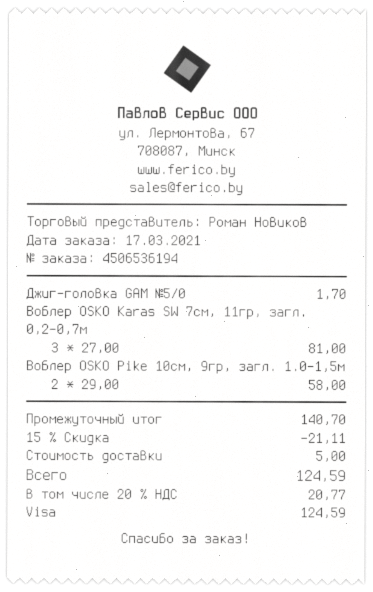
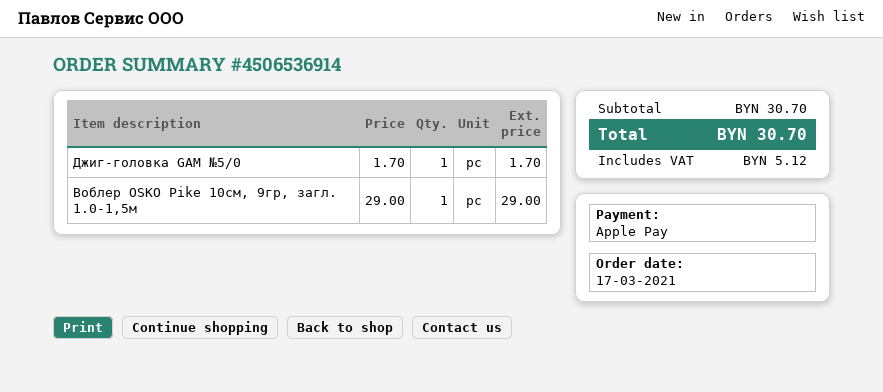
order number: 4506536194 -> 4506536914
payment method: Visa -> Apple Pay
Воблер OSKO Karas SW 7см, 11гр, загл. 0,2-0,7м: 3 x 27.00 = 81.00 -> none
Воблер OSKO Pike 10см, 9гр, загл. 1.0-1,5м: 2 x 29.00 = 58.00 -> 1 x 29.00 = 29.00
subtotal: 140.70 -> 30.70
discount: 15% = 21.11 -> none
shipping: 5.00 -> none
tax: 20.77 -> 5.12
total: 124.59 -> 30.70

